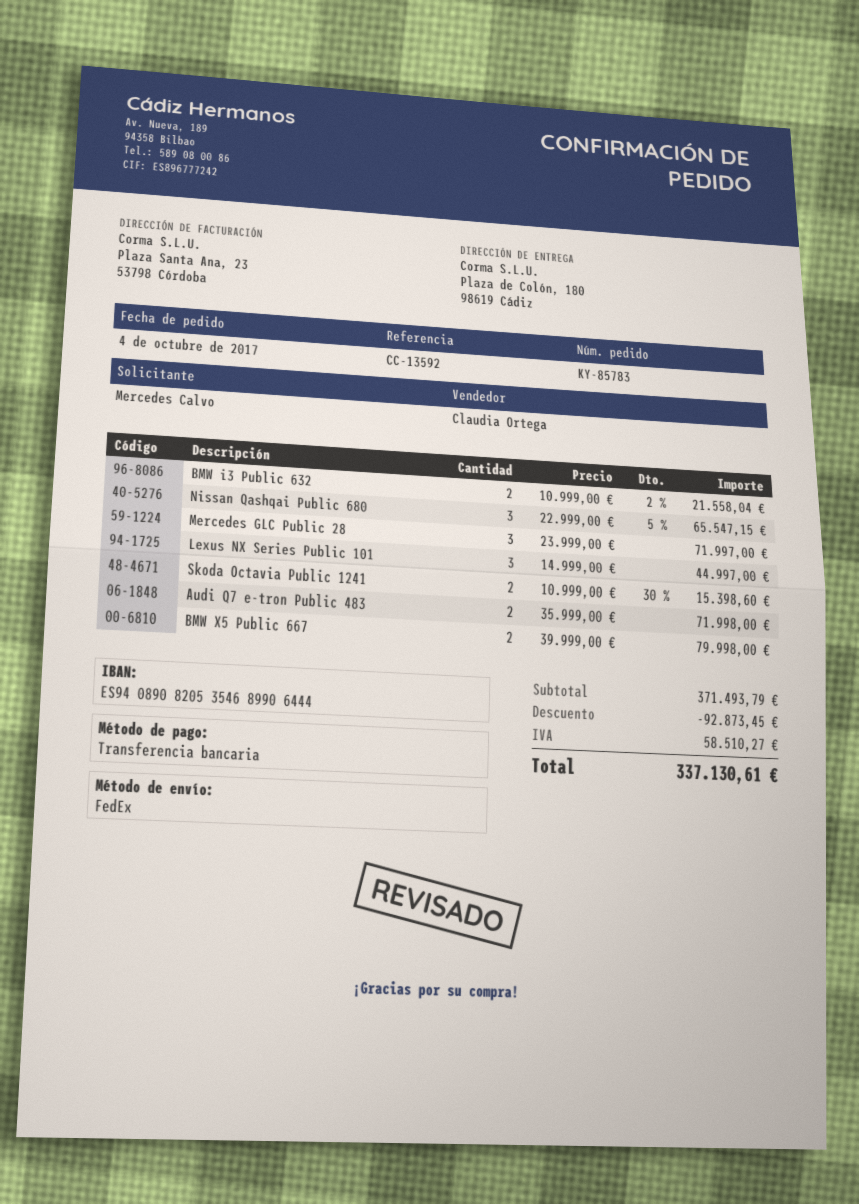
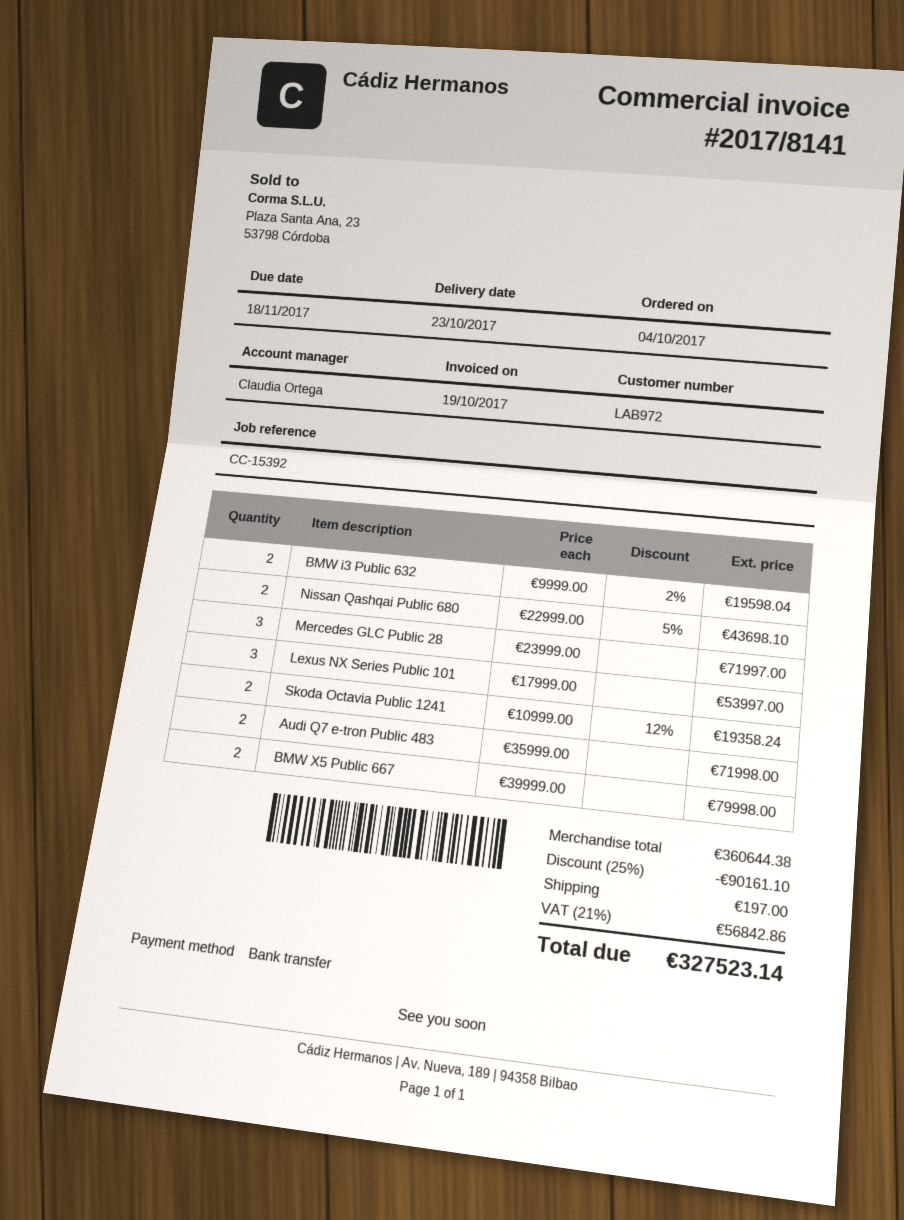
reference: CC-13592 -> CC-15392
BMW i3 Public 632: 2 x 10999.00 - 2% = 21558.04 -> 2 x 9999.00 - 2% = 19598.04
Nissan Qashqai Public 680: 3 x 22999.00 - 5% = 65547.15 -> 2 x 22999.00 - 5% = 43698.10
Lexus NX Series Public 101: 3 x 14999.00 = 44997.00 -> 3 x 17999.00 = 53997.00
Skoda Octavia Public 1241: 2 x 10999.00 - 30% = 15398.60 -> 2 x 10999.00 - 12% = 19358.24
subtotal: 371493.79 -> 360644.38
discount: 92873.45 -> 90161.10
shipping: none -> 197.00
tax: 58510.27 -> 56842.86
total: 337130.61 -> 327523.14

